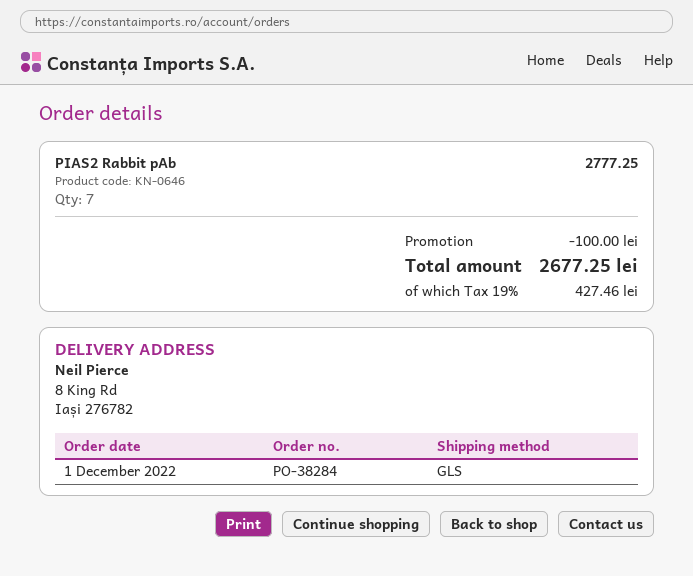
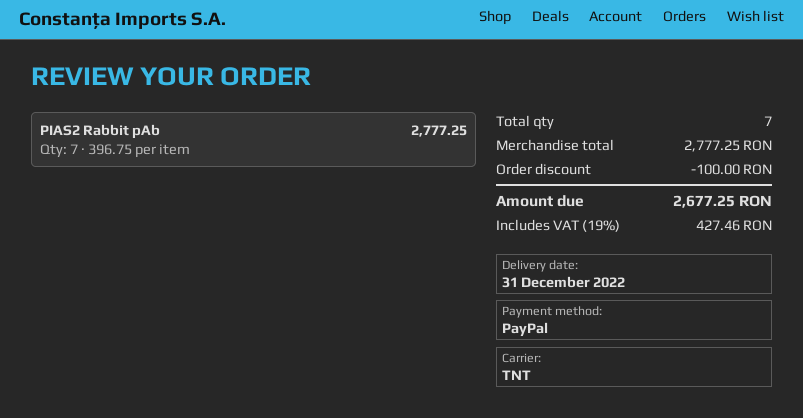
shipping method: GLS -> TNT

